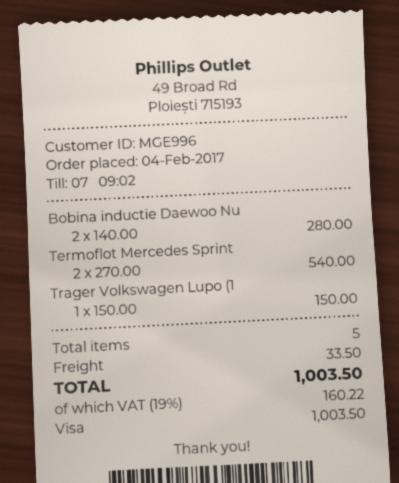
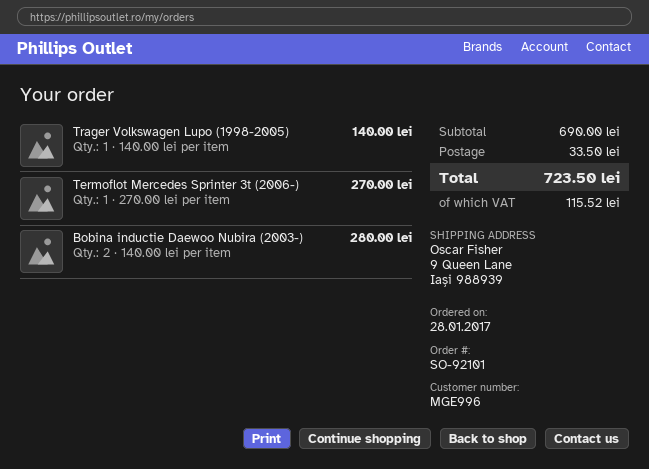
order date: 2017-02-04 -> 2017-01-28
Termoflot Mercedes Sprint: 2 x 270.00 = 540.00 -> 1 x 270.00 = 270.00
Trager Volkswagen Lupo (1: 1 x 150.00 = 150.00 -> 1 x 140.00 = 140.00
tax: 160.22 -> 115.52
total: 1003.50 -> 723.50

